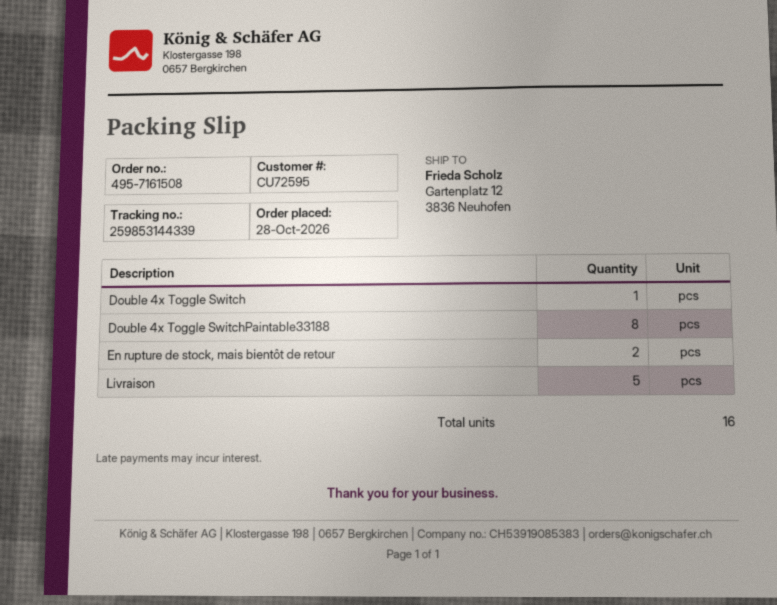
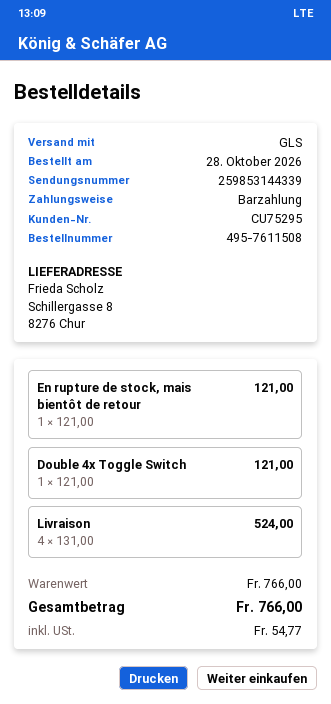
order number: 495-7161508 -> 495-7611508
customer number: CU72595 -> CU75295
ship to: Gartenplatz 12, 3836 Neuhofen -> Schillergasse 8, 8276 Chur
Double 4x Toggle SwitchPaintable33188: 8 -> none
En rupture de stock, mais bientôt de retour: 2 -> 1
Livraison: 5 -> 4

